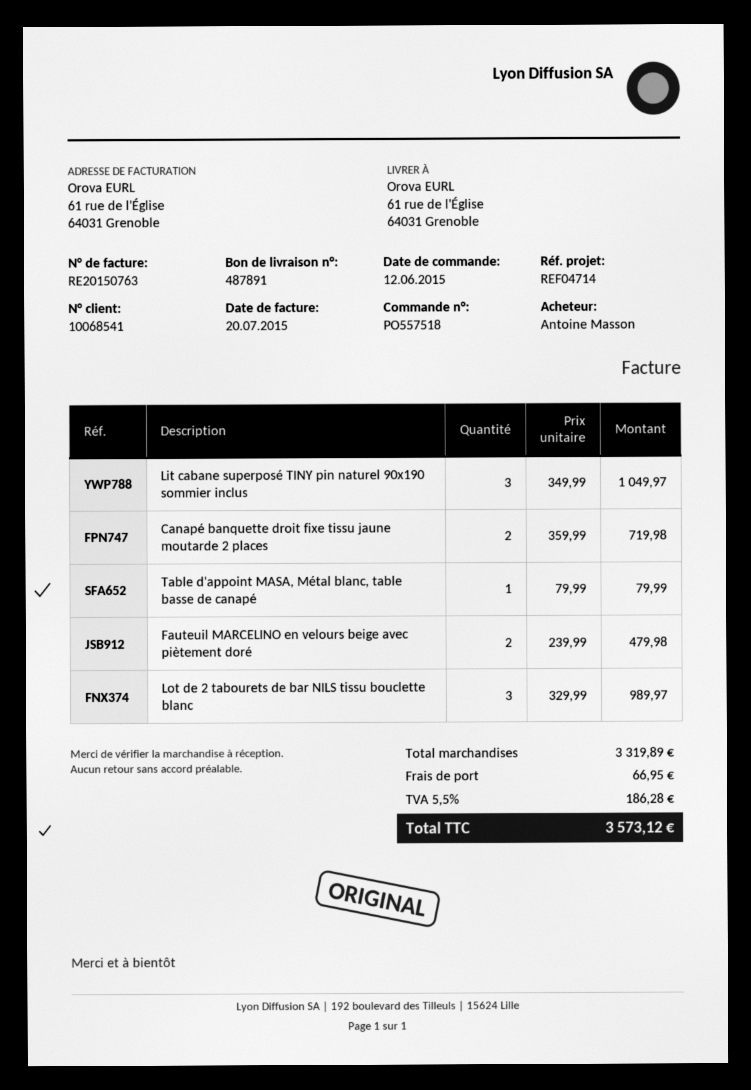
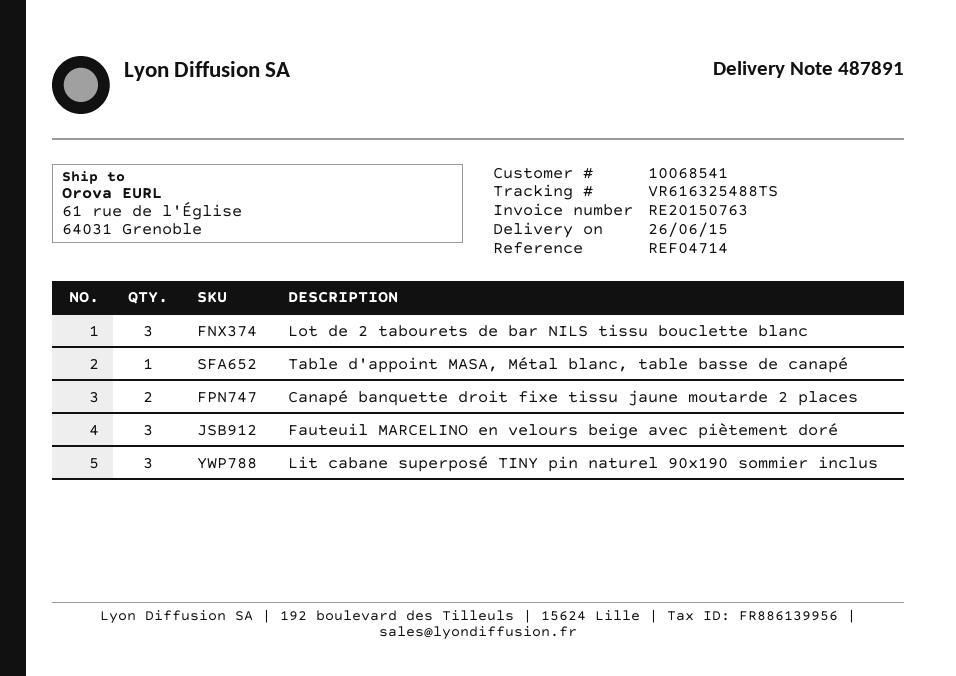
Fauteuil MARCELINO en velours beige avec piètement doré: 2 -> 3

